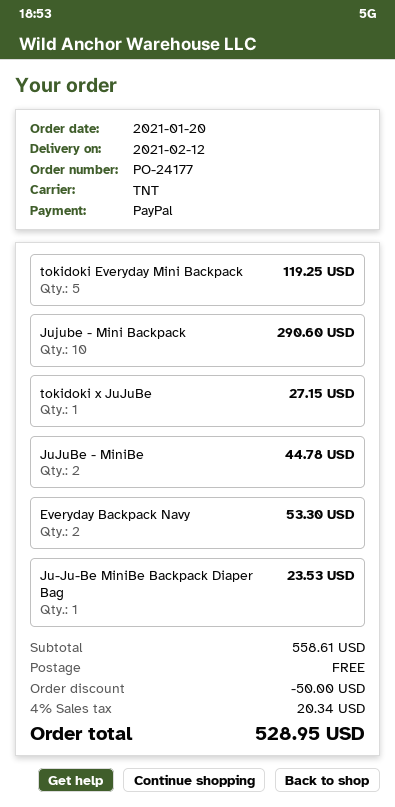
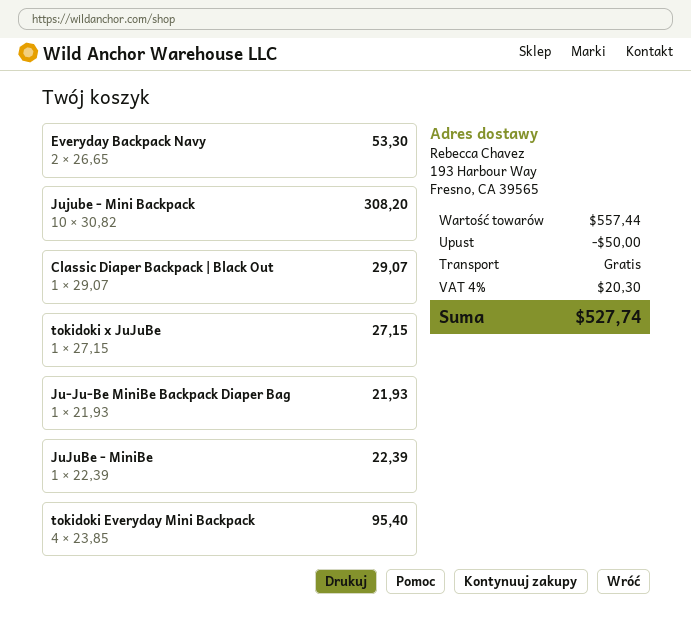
tokidoki Everyday Mini Backpack: 5 for 119.25 -> 4 for 95.40
Jujube - Mini Backpack: 10 for 290.60 -> 10 for 308.20
JuJuBe - MiniBe: 2 for 44.78 -> 1 for 22.39
Ju-Ju-Be MiniBe Backpack Diaper Bag: 1 for 23.53 -> 1 for 21.93
Classic Diaper Backpack | Black Out: none -> 1 for 29.07
subtotal: 558.61 -> 557.44
tax: 4% = 20.34 -> 4% = 20.30
total: 528.95 -> 527.74

